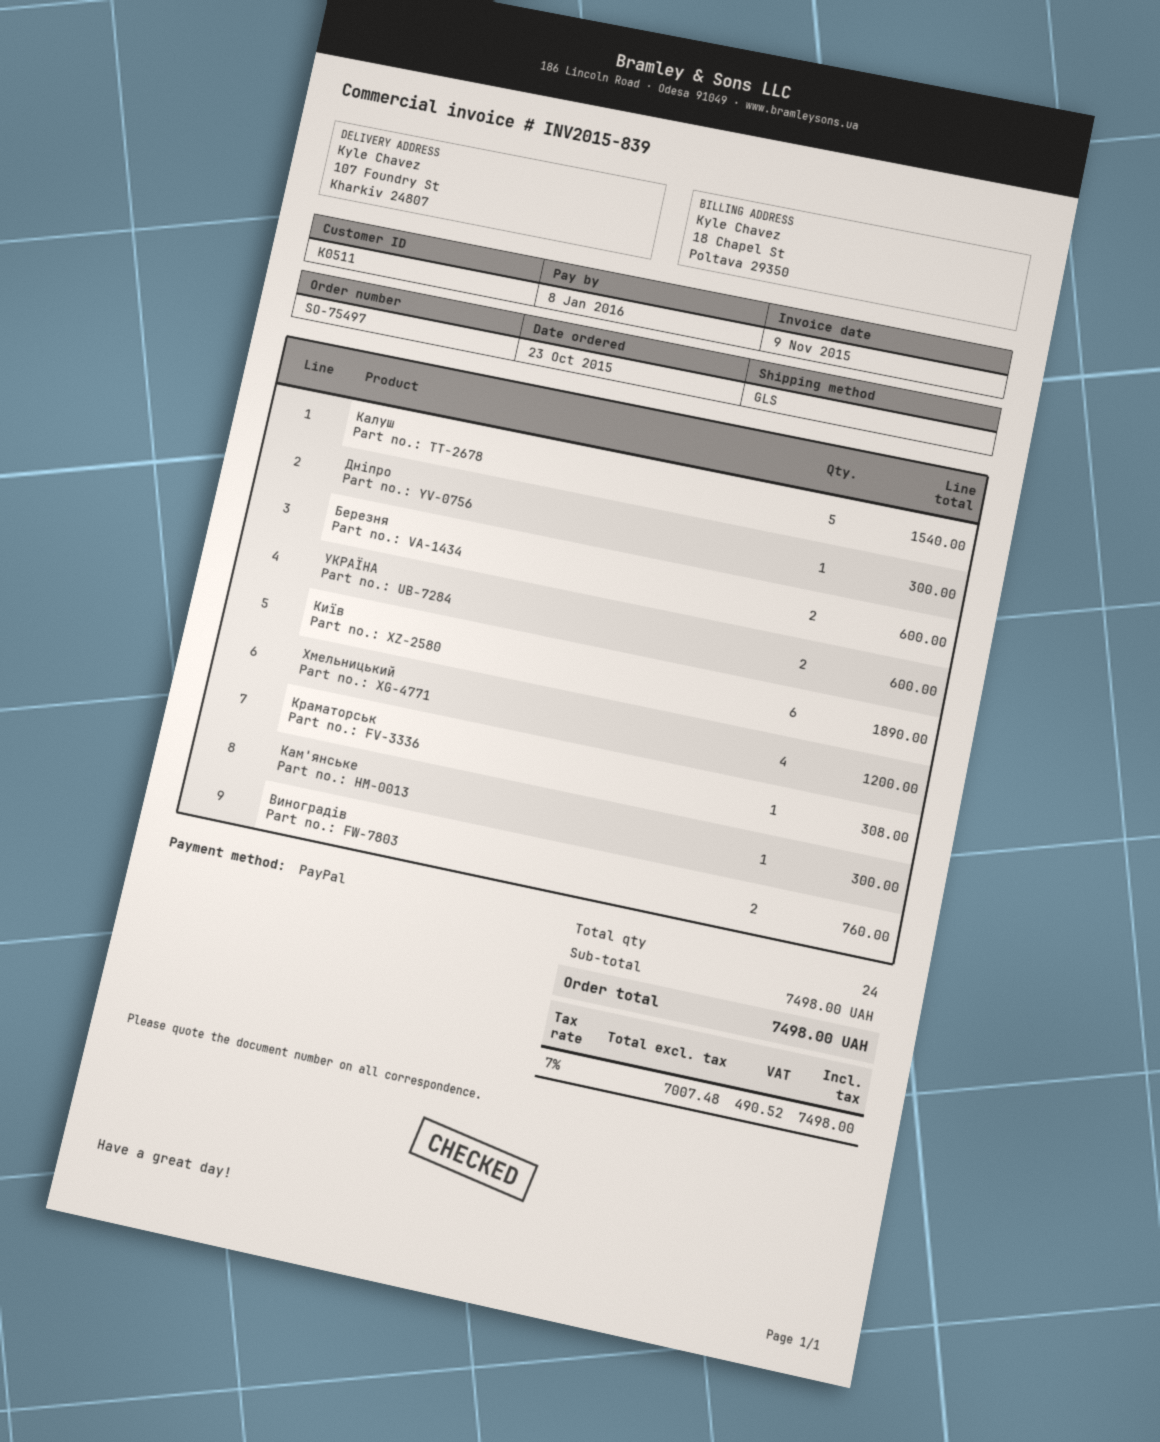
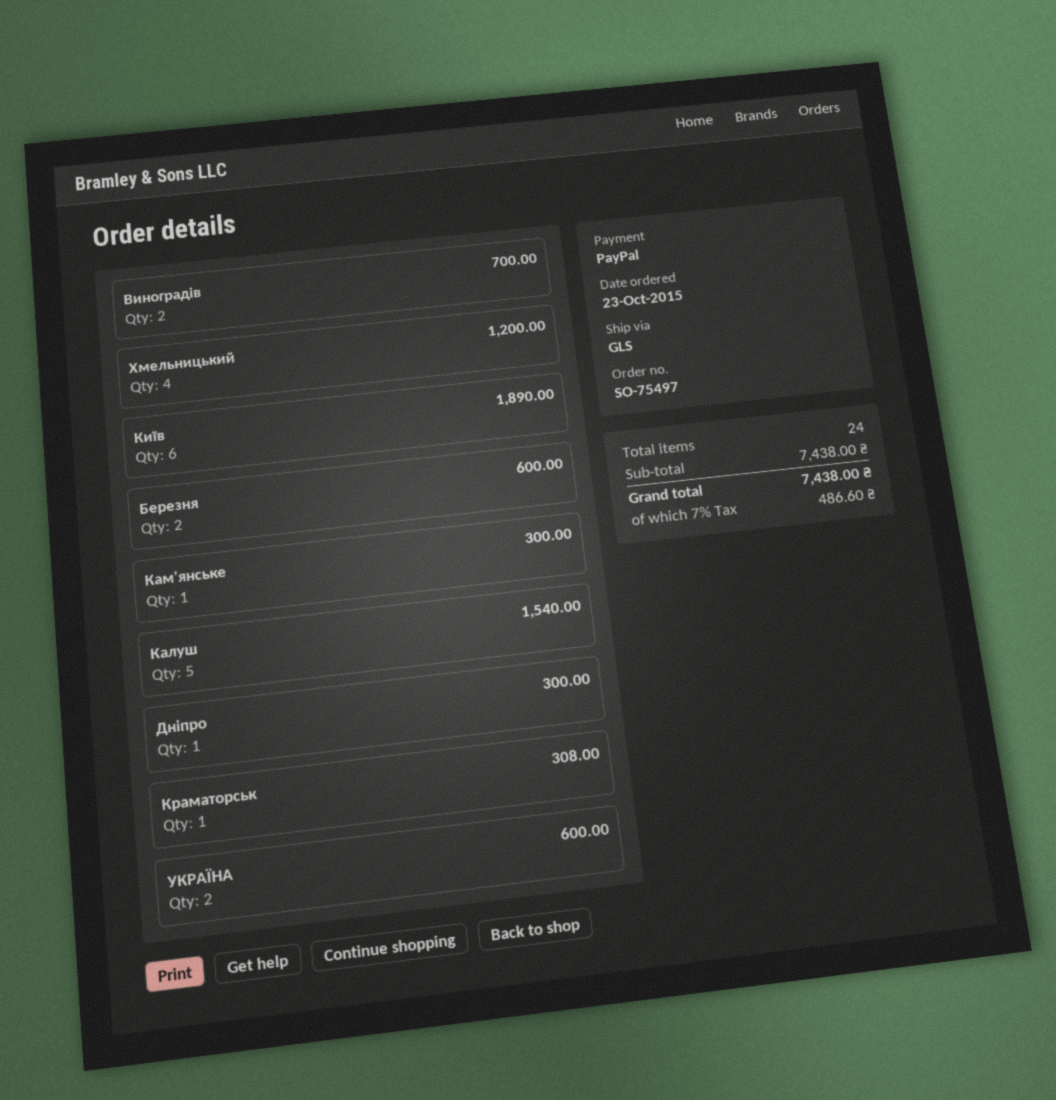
Виноградів: 2 for 760.00 -> 2 for 700.00
subtotal: 7498.00 -> 7438.00
tax: 7% = 490.52 -> 7% = 486.60
total: 7498.00 -> 7438.00

